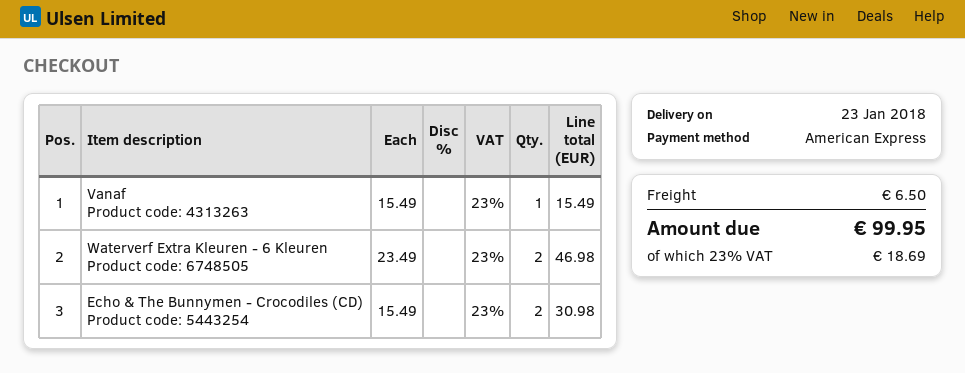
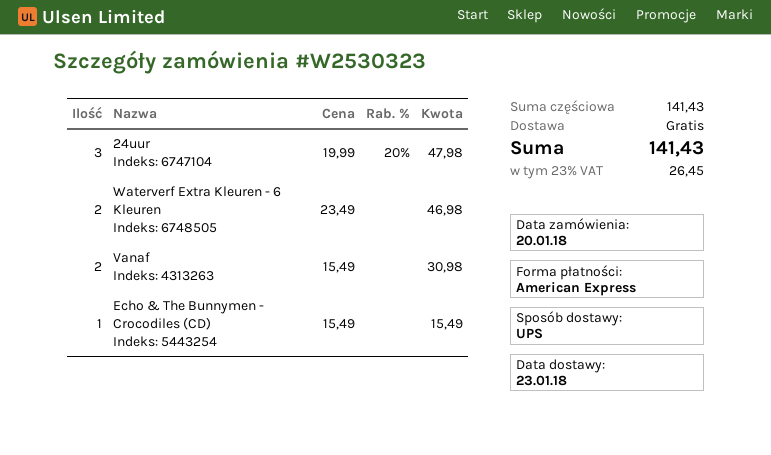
Vanaf: 1 x 15.49 = 15.49 -> 2 x 15.49 = 30.98
Echo & The Bunnymen - Crocodiles (CD): 2 x 15.49 = 30.98 -> 1 x 15.49 = 15.49
24uur: none -> 3 x 19.99 - 20% = 47.98
shipping: 6.50 -> 0.00
tax: 23% = 18.69 -> 23% = 26.45
total: 99.95 -> 141.43

